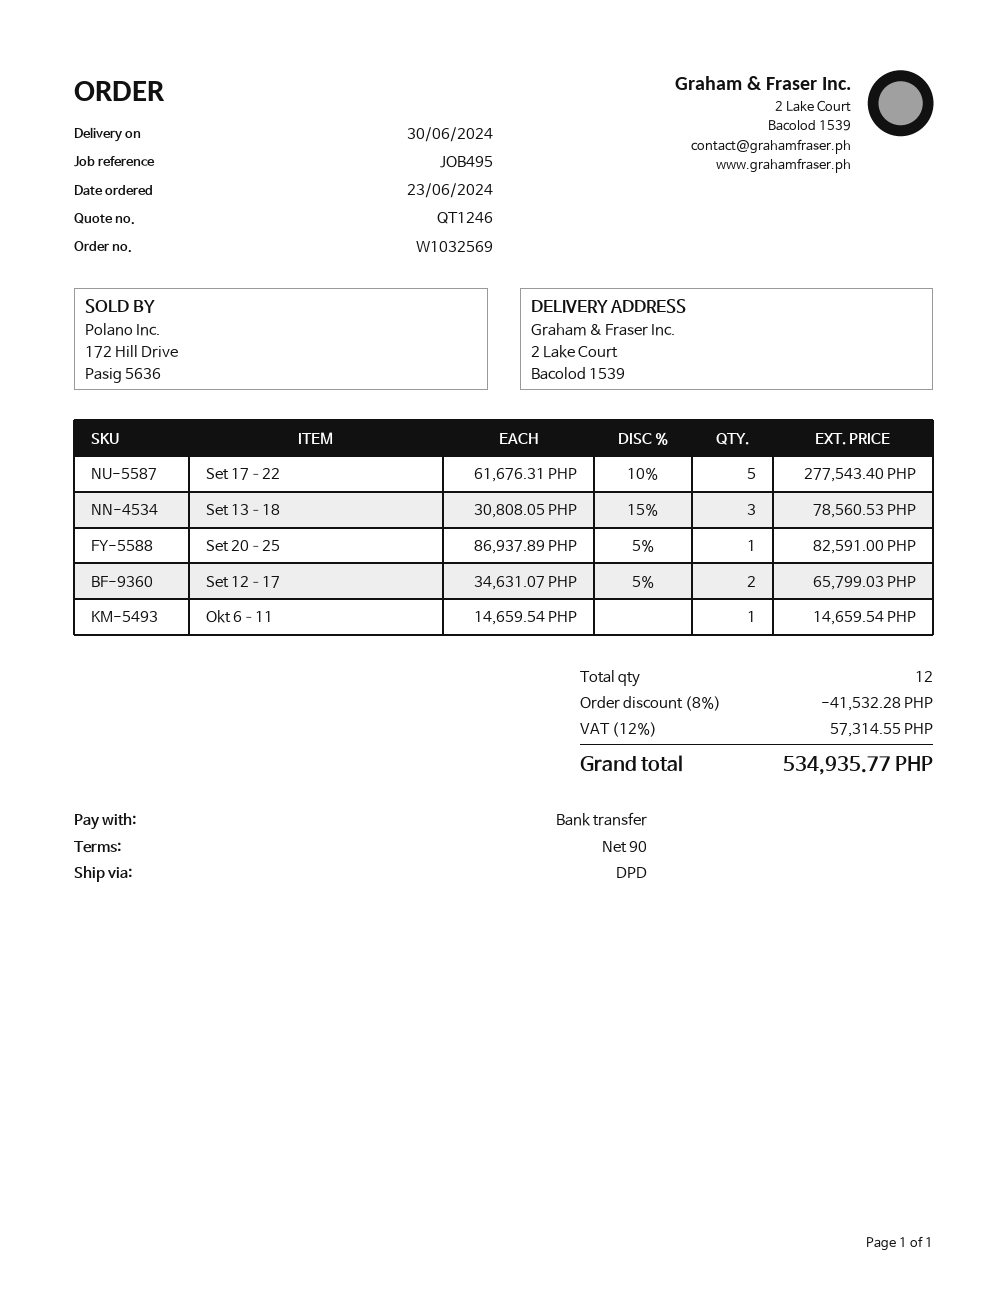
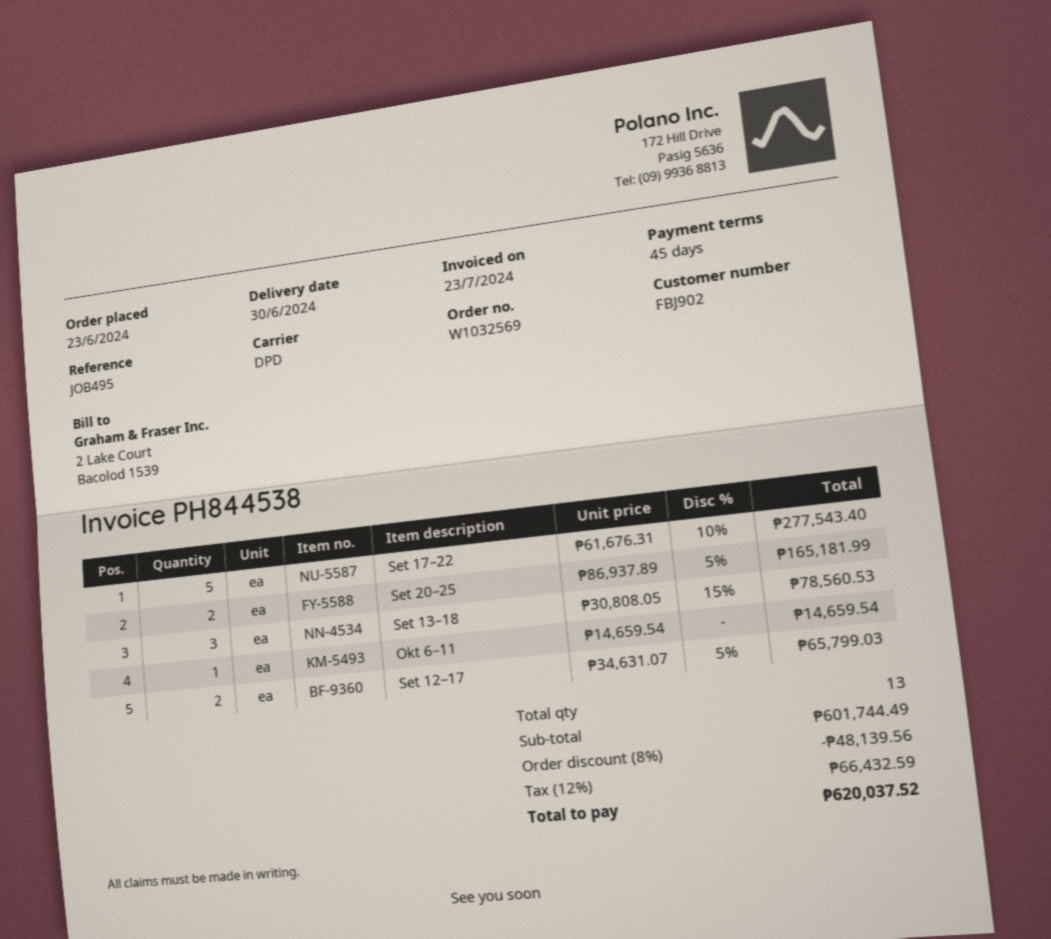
payment terms: 90 days -> 45 days
Set 20–25: 1 x 86937.89 - 5% = 82591.00 -> 2 x 86937.89 - 5% = 165181.99
total quantity: 12 -> 13
discount: 8% = 41532.28 -> 8% = 48139.56
tax: 12% = 57314.55 -> 12% = 66432.59
total: 534935.77 -> 620037.52

